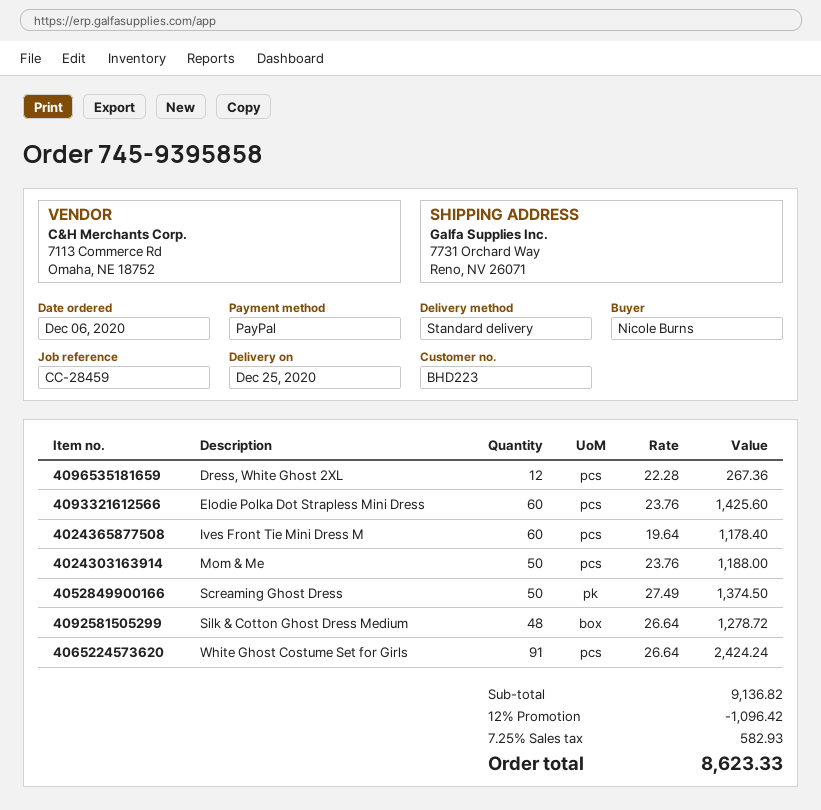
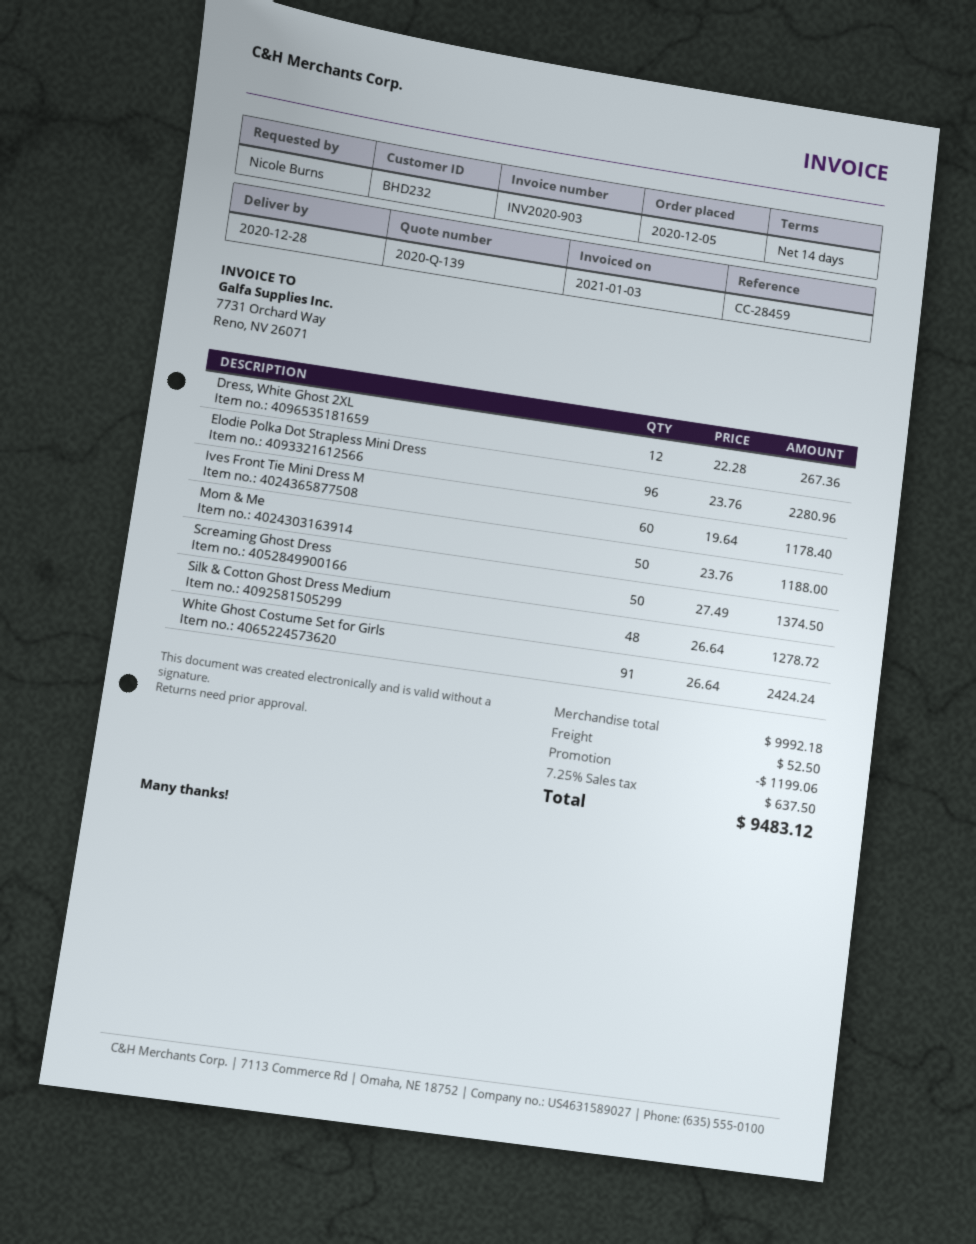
order date: 2020-12-06 -> 2020-12-05
delivery date: 2020-12-25 -> 2020-12-28
customer number: BHD223 -> BHD232
Elodie Polka Dot Strapless Mini Dress: 60 x 23.76 = 1425.60 -> 96 x 23.76 = 2280.96
subtotal: 9136.82 -> 9992.18
discount: 1096.42 -> 1199.06
shipping: none -> 52.50
tax: 7.25% = 582.93 -> 7.25% = 637.50
total: 8623.33 -> 9483.12

